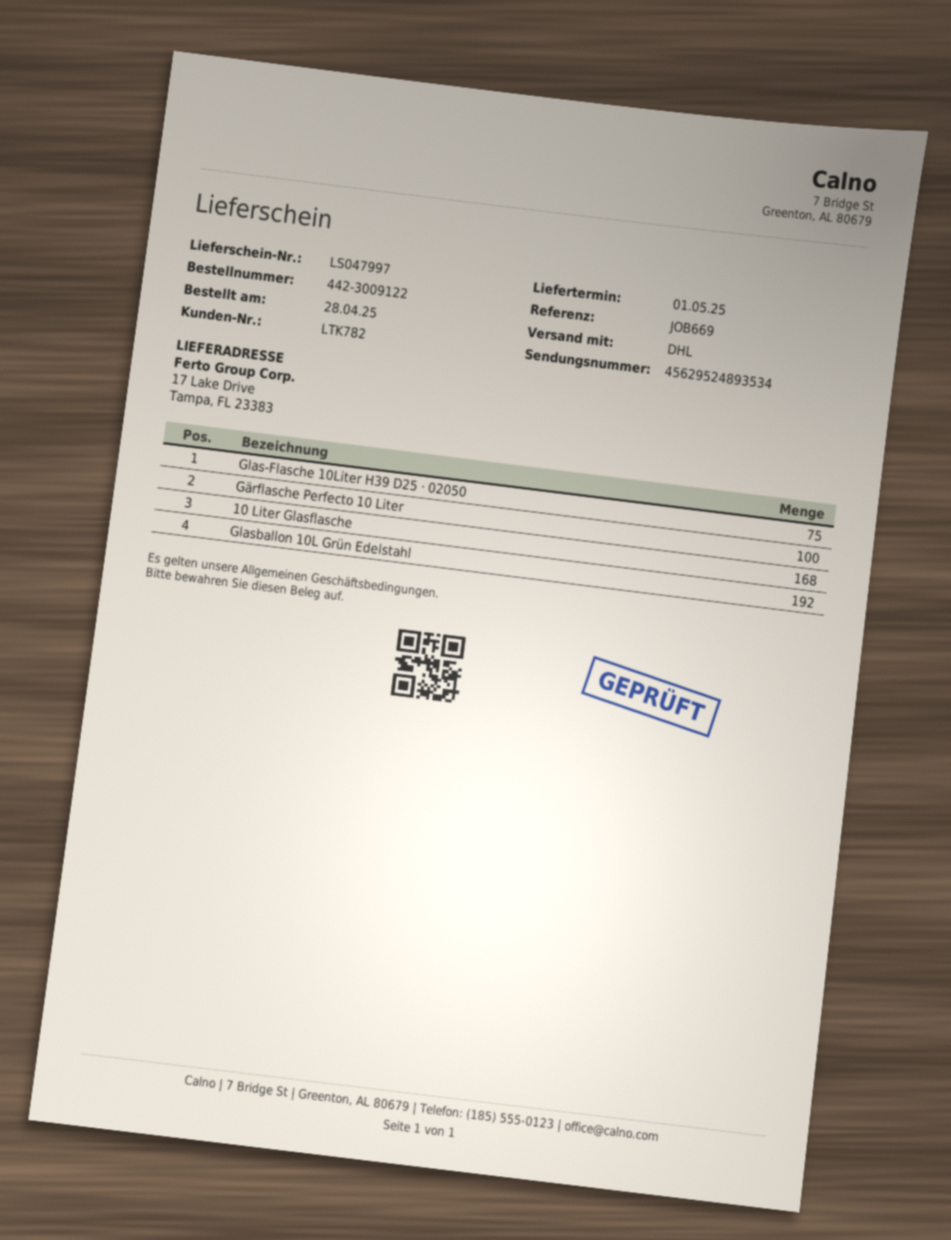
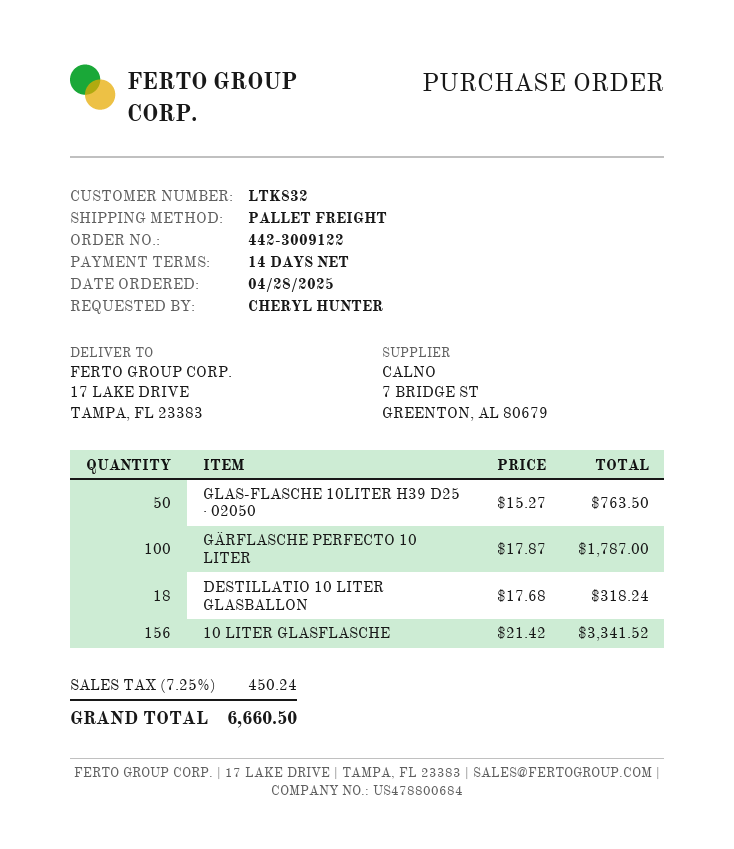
customer number: LTK782 -> LTK832
shipping method: DHL -> pallet freight
Glas-Flasche 10Liter H39 D25 · 02050: 75 -> 50
10 Liter Glasflasche: 168 -> 156
Glasballon 10L Grün Edelstahl: 192 -> none
DESTILLATIO 10 LITER GLASBALLON: none -> 18

